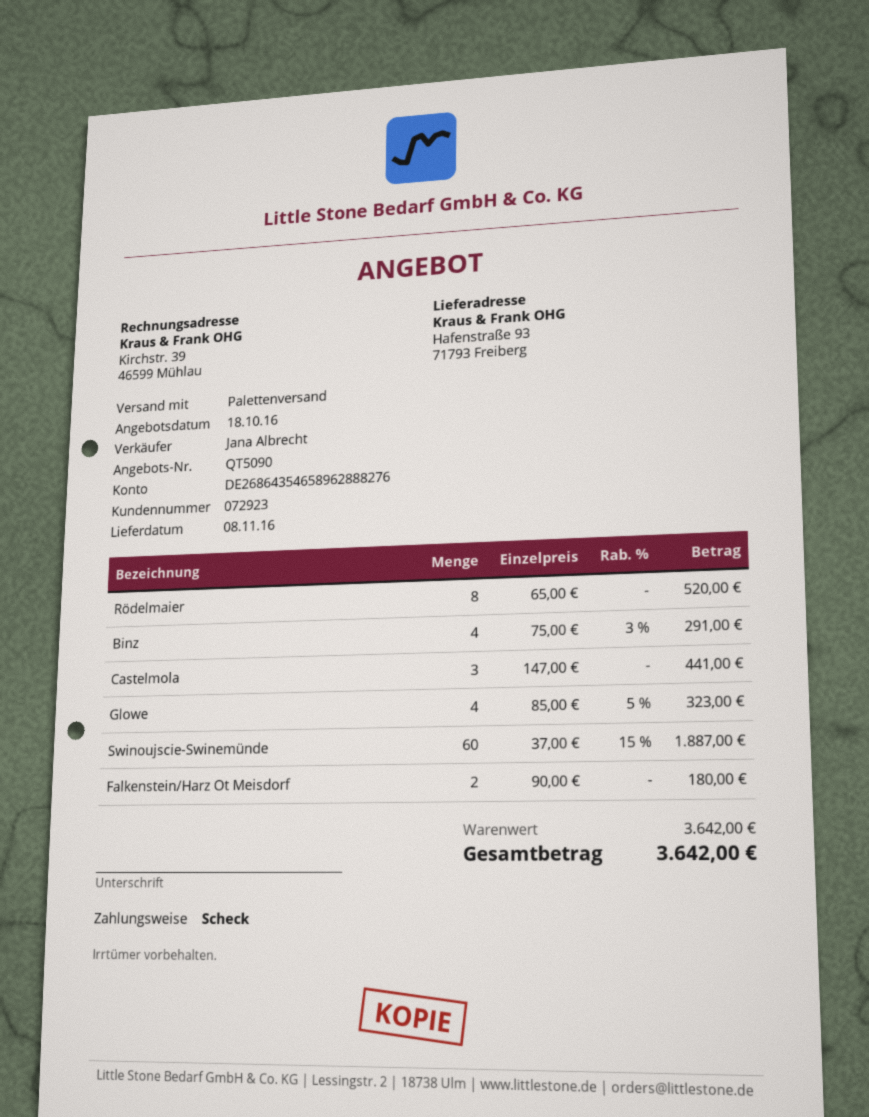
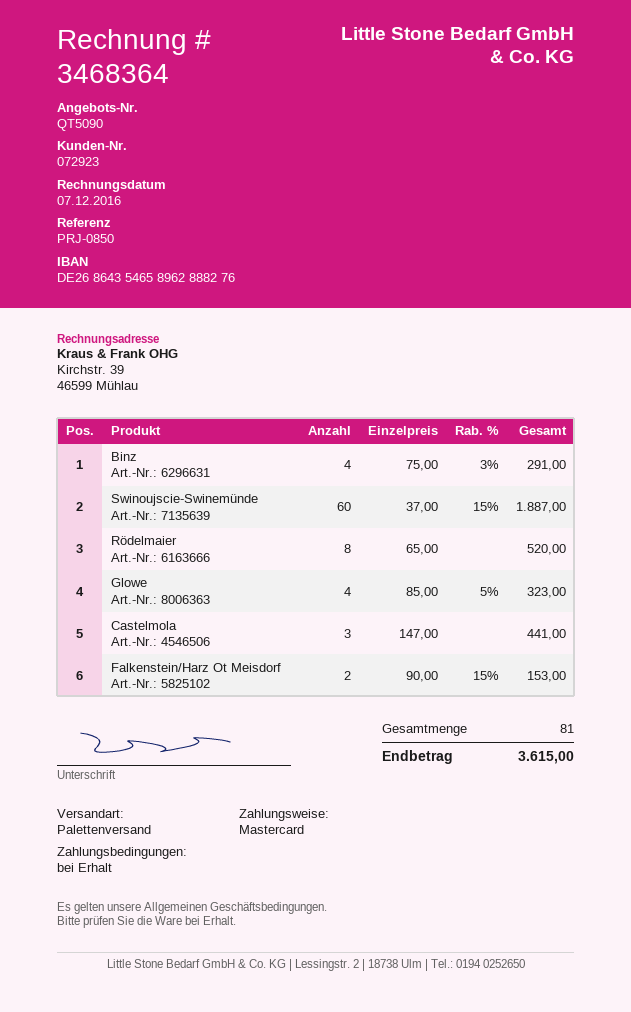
payment method: cheque -> Mastercard
Falkenstein/Harz Ot Meisdorf: 2 x 90.00 = 180.00 -> 2 x 90.00 - 15% = 153.00
total: 3642.00 -> 3615.00

